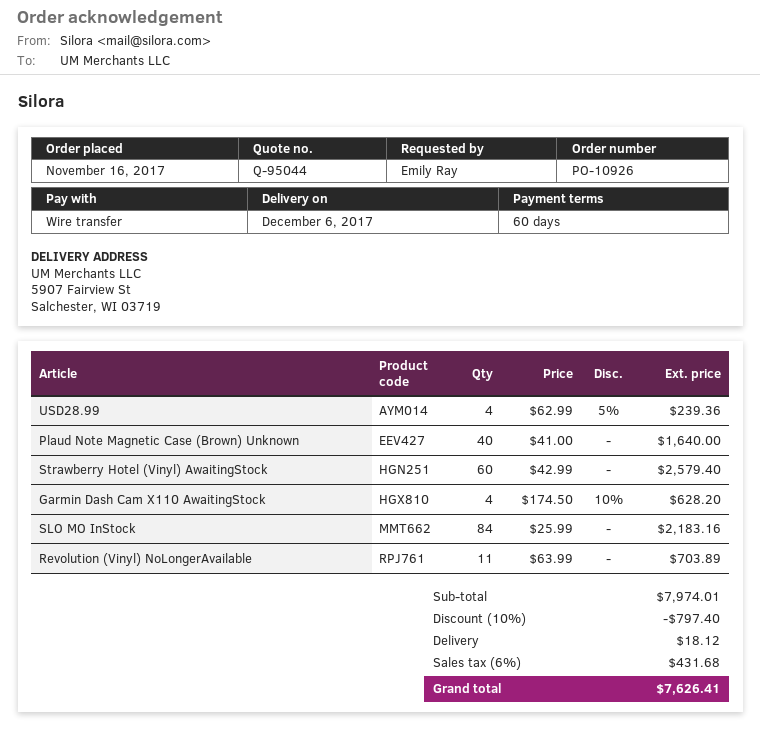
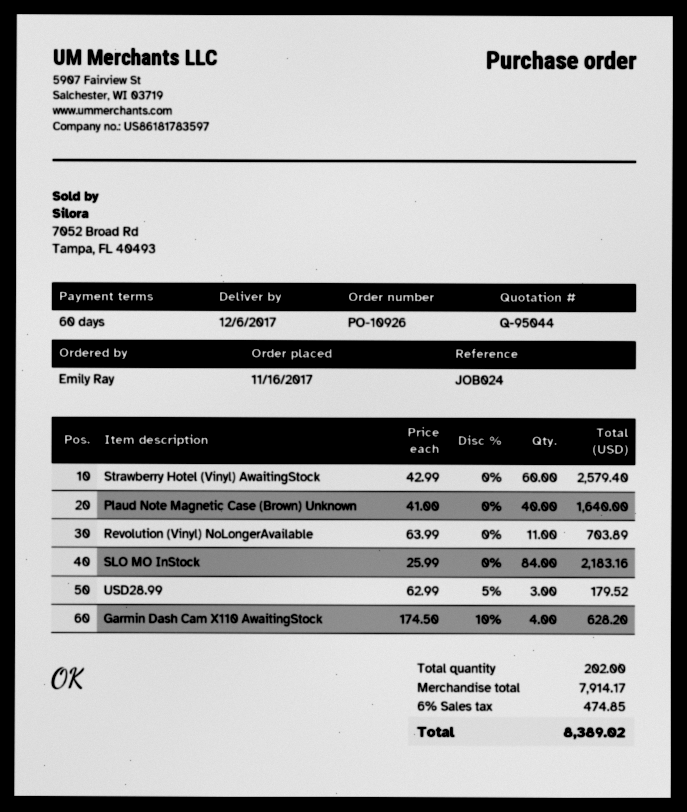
USD28.99: 4 x 62.99 - 5% = 239.36 -> 3 x 62.99 - 5% = 179.52
subtotal: 7974.01 -> 7914.17
discount: 10% = 797.40 -> none
shipping: 18.12 -> none
tax: 6% = 431.68 -> 6% = 474.85
total: 7626.41 -> 8389.02

